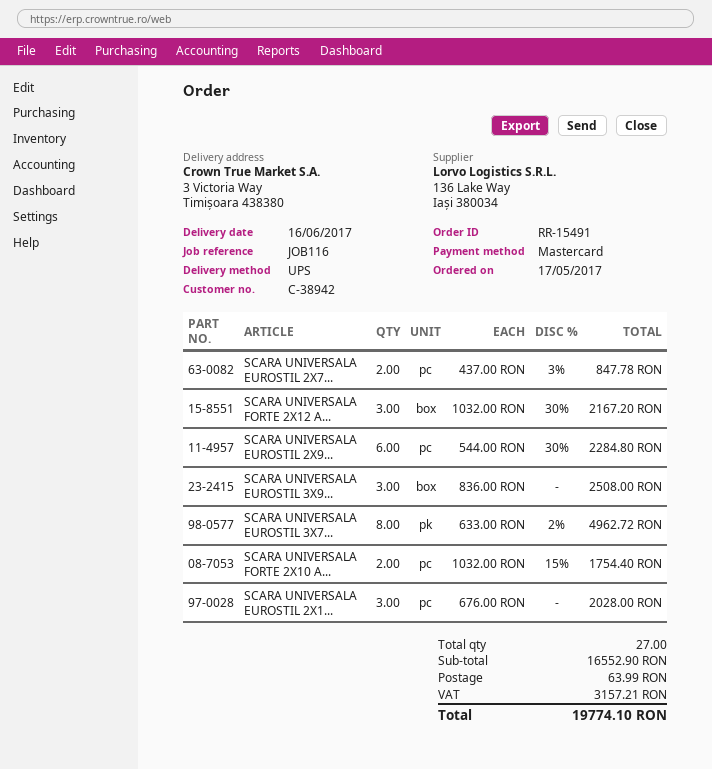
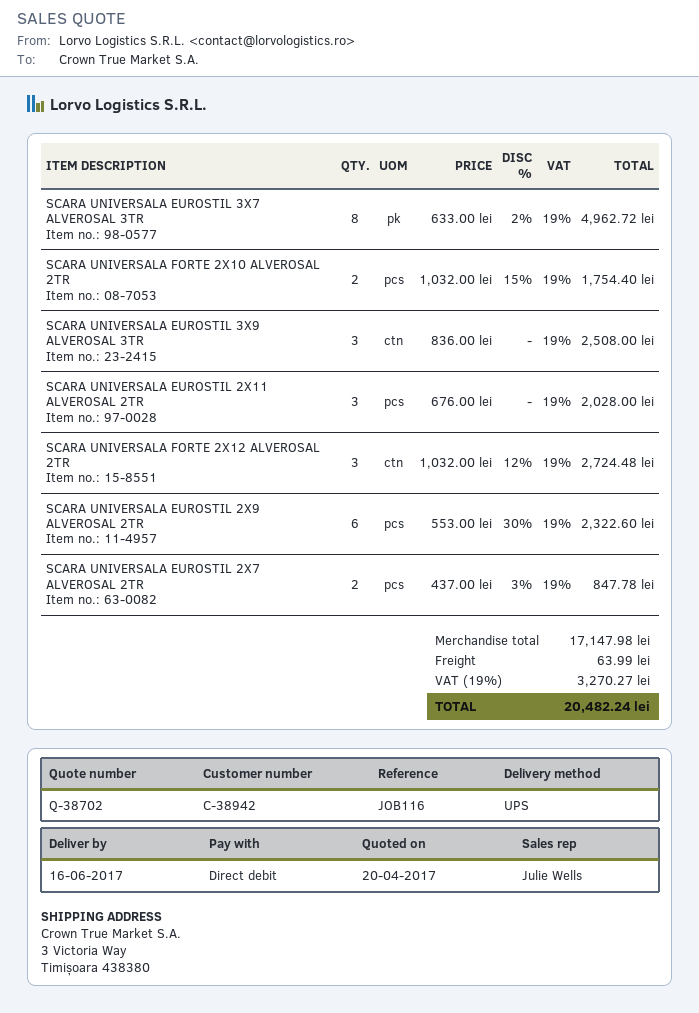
payment method: Mastercard -> direct debit
SCARA UNIVERSALA FORTE 2X12 A...: 3 x 1032.00 - 30% = 2167.20 -> 3 x 1032.00 - 12% = 2724.48
SCARA UNIVERSALA EUROSTIL 2X9...: 6 x 544.00 - 30% = 2284.80 -> 6 x 553.00 - 30% = 2322.60
subtotal: 16552.90 -> 17147.98
tax: 3157.21 -> 3270.27
total: 19774.10 -> 20482.24

